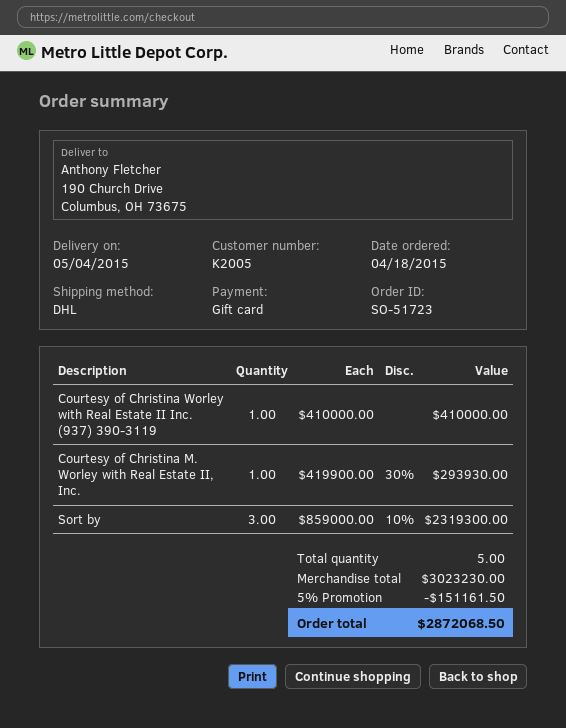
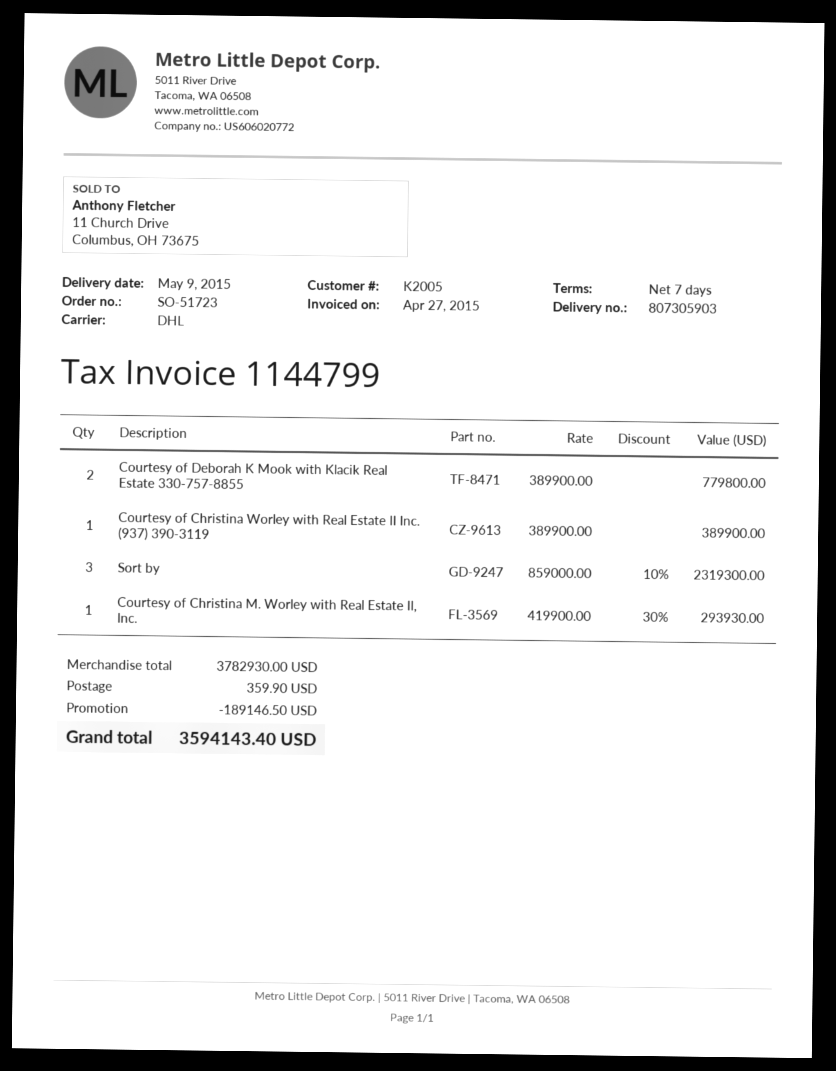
delivery date: 2015-05-04 -> 2015-05-09
Courtesy of Christina Worley with Real Estate II Inc. (937) 390-3119: 1 x 410000.00 = 410000.00 -> 1 x 389900.00 = 389900.00
Courtesy of Deborah K Mook with Klacik Real Estate 330-757-8855: none -> 2 x 389900.00 = 779800.00
subtotal: 3023230.00 -> 3782930.00
discount: 151161.50 -> 189146.50
shipping: none -> 359.90
total: 2872068.50 -> 3594143.40

